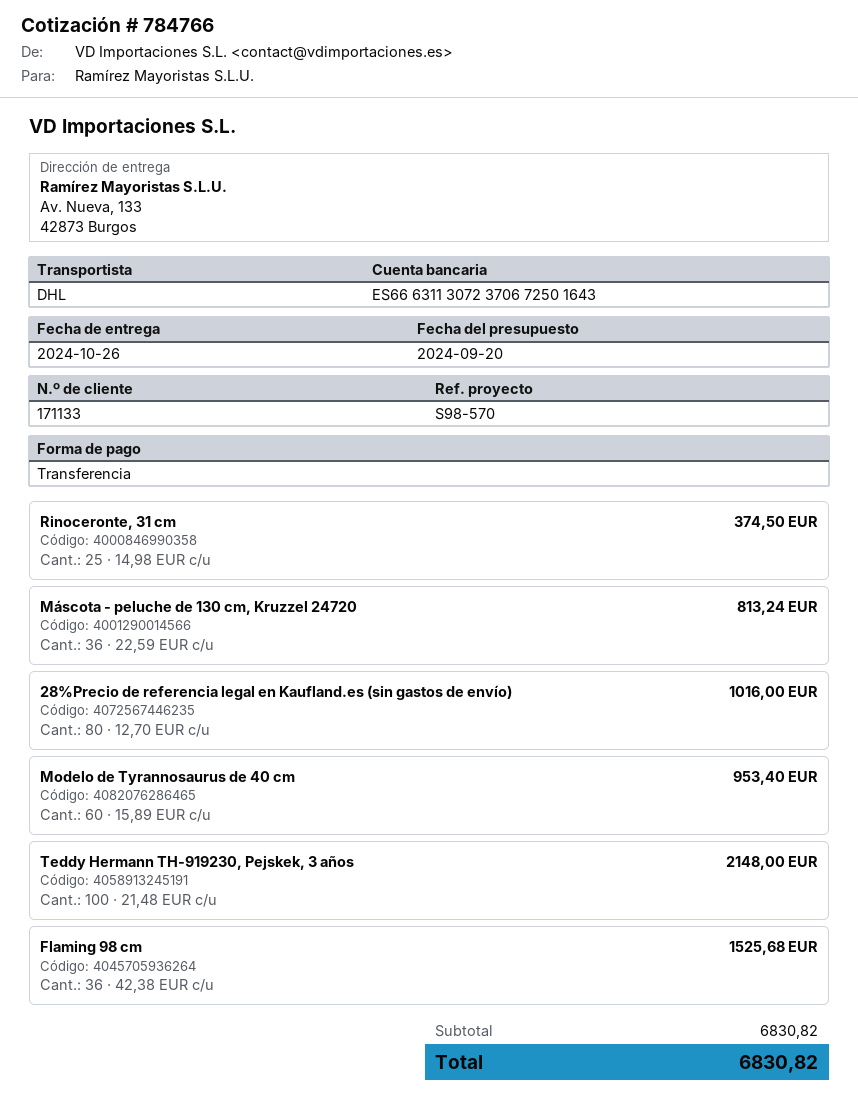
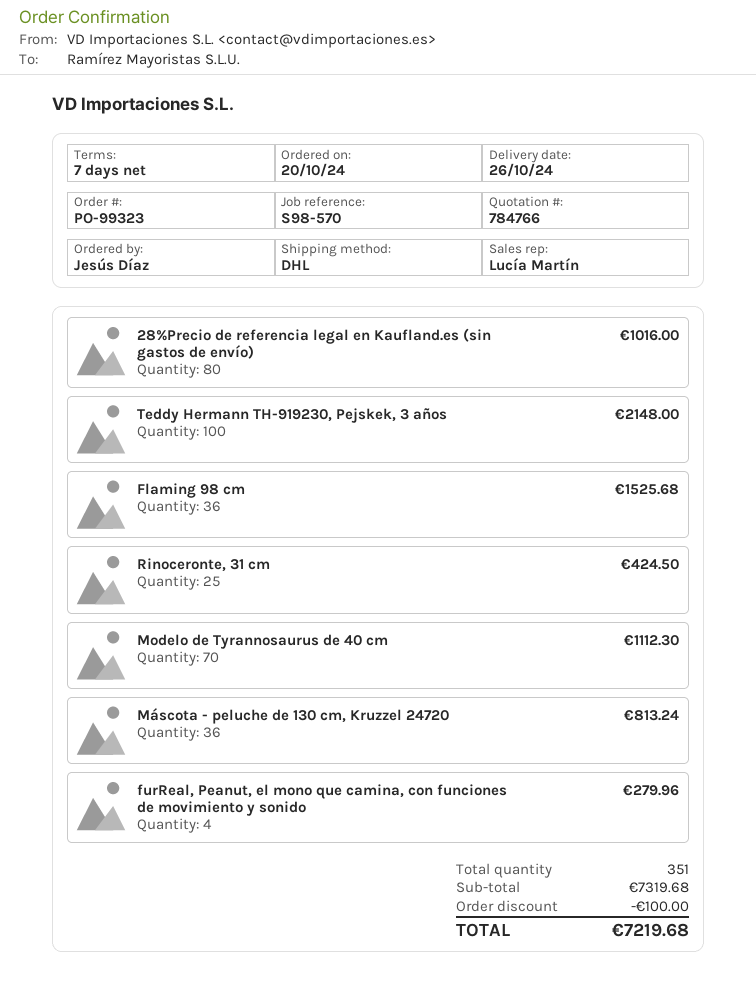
Rinoceronte, 31 cm: 25 for 374.50 -> 25 for 424.50
Modelo de Tyrannosaurus de 40 cm: 60 for 953.40 -> 70 for 1112.30
furReal, Peanut, el mono que camina, con funciones de movimiento y sonido: none -> 4 for 279.96
subtotal: 6830.82 -> 7319.68
discount: none -> 100.00
total: 6830.82 -> 7219.68

